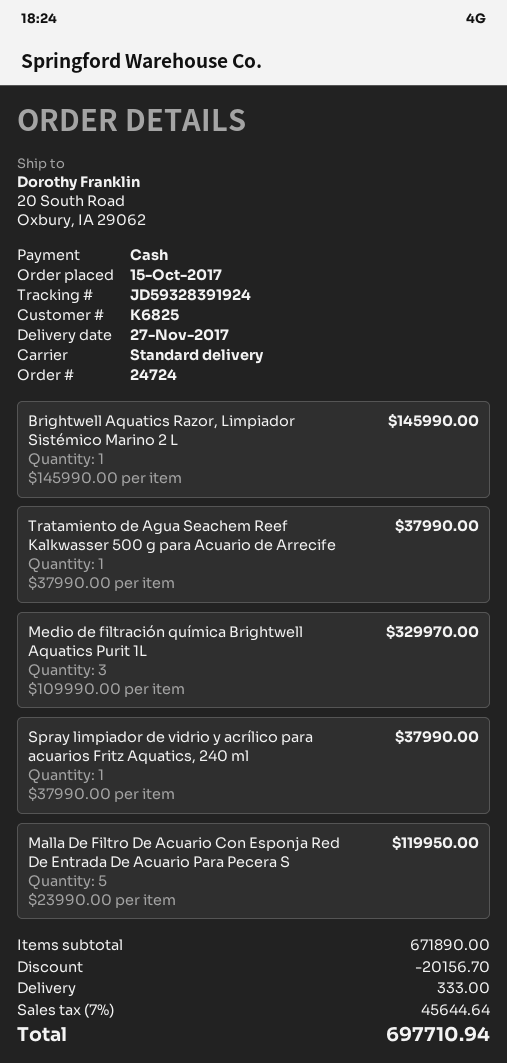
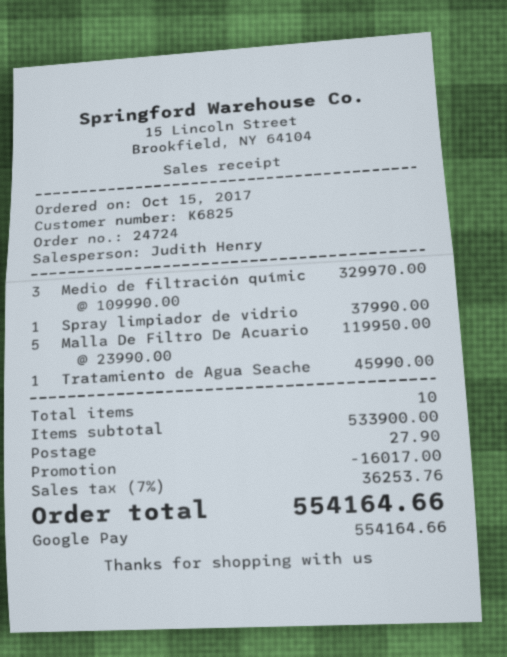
payment method: cash -> Google Pay
Brightwell Aquatics Razor, Limpiador Sistémico Marino 2 L: 1 x 145990.00 = 145990.00 -> none
Tratamiento de Agua Seachem Reef Kalkwasser 500 g para Acuario de Arrecife: 1 x 37990.00 = 37990.00 -> 1 x 45990.00 = 45990.00
subtotal: 671890.00 -> 533900.00
discount: 20156.70 -> 16017.00
shipping: 333.00 -> 27.90
tax: 7% = 45644.64 -> 7% = 36253.76
total: 697710.94 -> 554164.66

